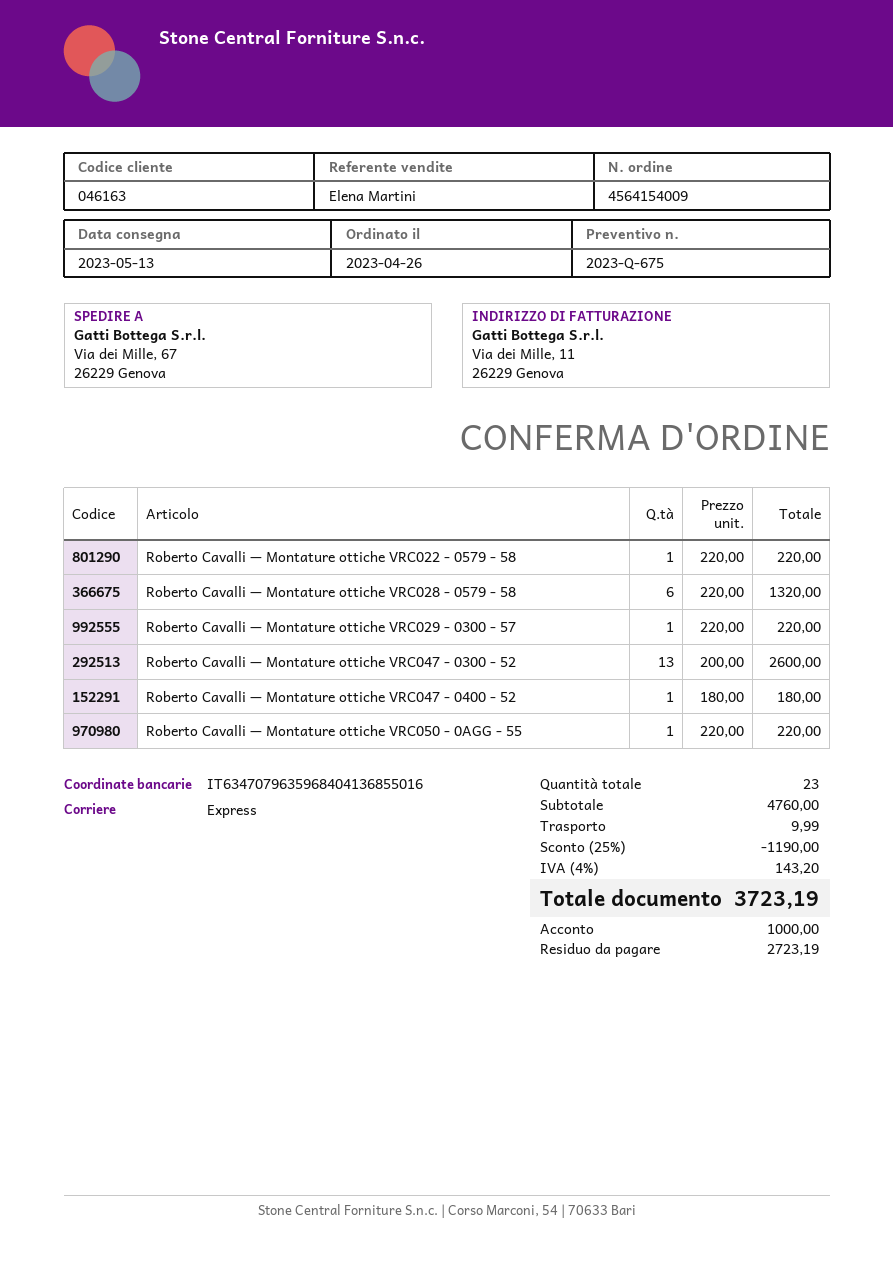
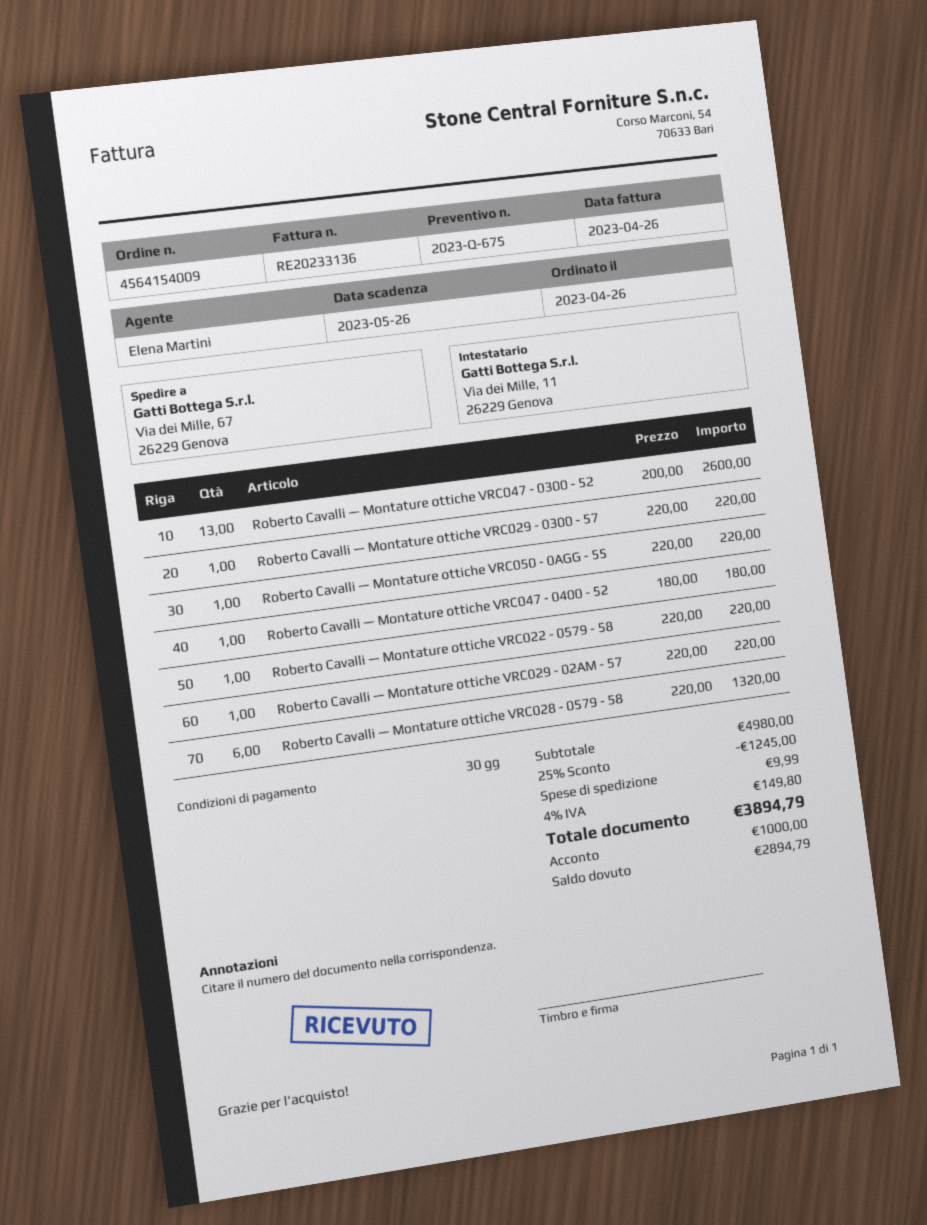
Roberto Cavalli — Montature ottiche VRC029 - 02AM - 57: none -> 1 x 220.00 = 220.00
subtotal: 4760.00 -> 4980.00
discount: 25% = 1190.00 -> 25% = 1245.00
tax: 4% = 143.20 -> 4% = 149.80
total: 3723.19 -> 3894.79
balance: 2723.19 -> 2894.79

